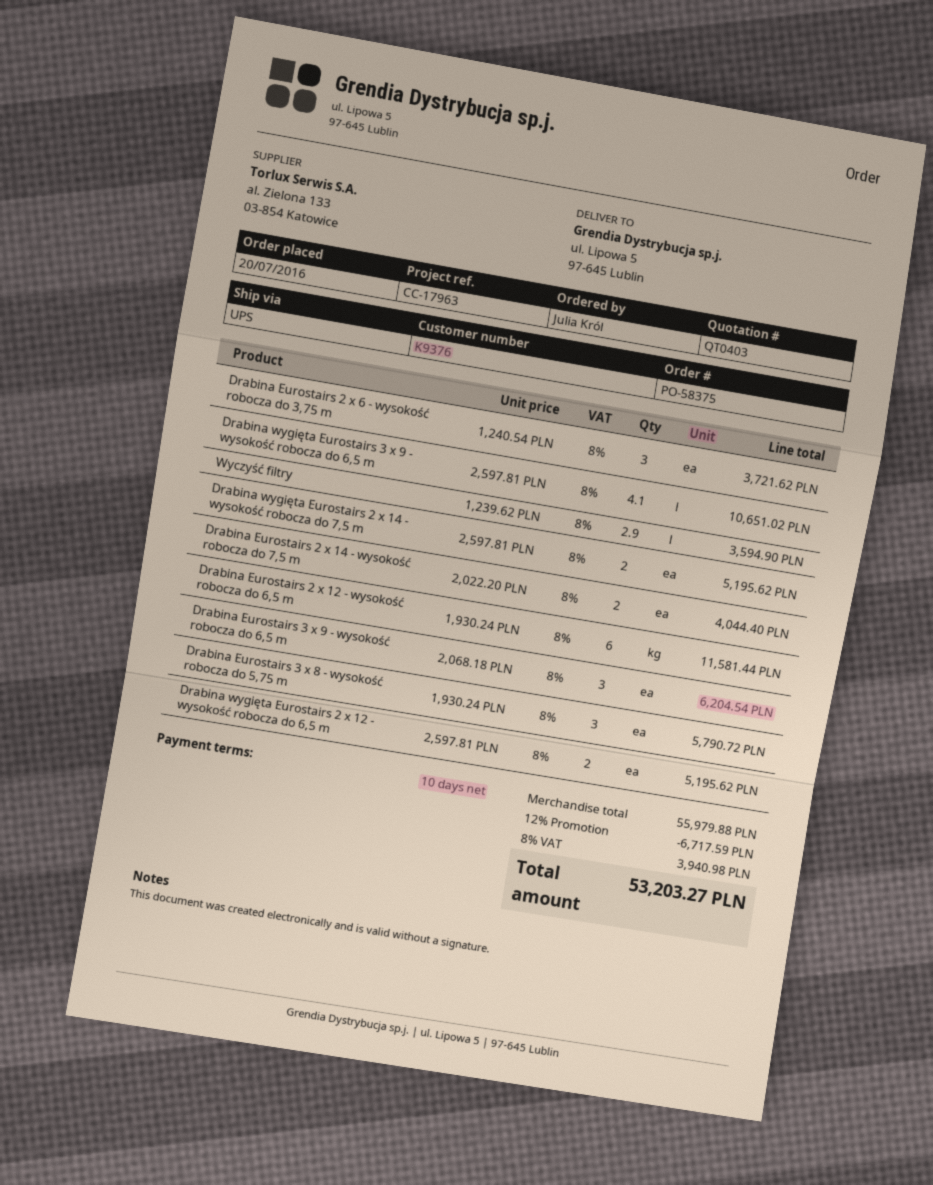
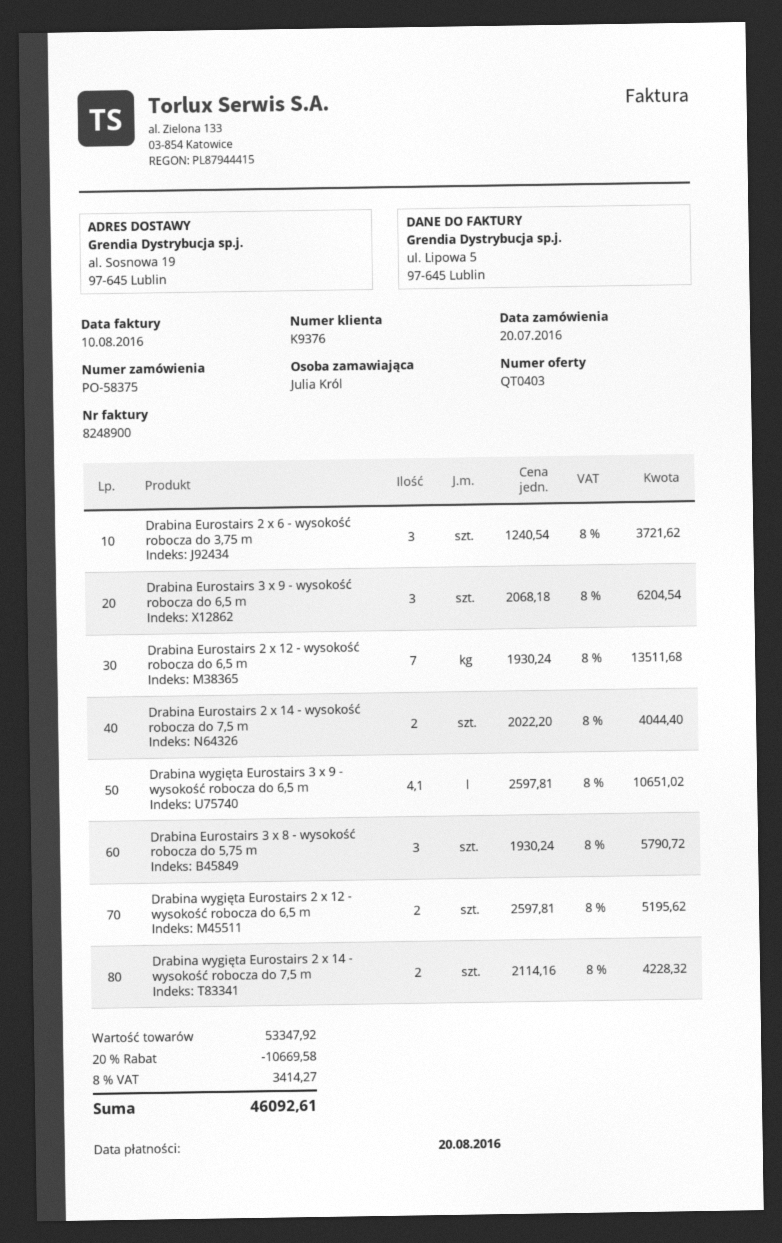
ship to: ul. Lipowa 5, 97-645 Lublin -> al. Sosnowa 19, 97-645 Lublin
Wyczyść filtry: 2.9 x 1239.62 = 3594.90 -> none
Drabina wygięta Eurostairs 2 x 14 - wysokość robocza do 7,5 m: 2 x 2597.81 = 5195.62 -> 2 x 2114.16 = 4228.32
Drabina Eurostairs 2 x 12 - wysokość robocza do 6,5 m: 6 x 1930.24 = 11581.44 -> 7 x 1930.24 = 13511.68
subtotal: 55979.88 -> 53347.92
discount: 12% = 6717.59 -> 20% = 10669.58
tax: 8% = 3940.98 -> 8% = 3414.27
total: 53203.27 -> 46092.61

